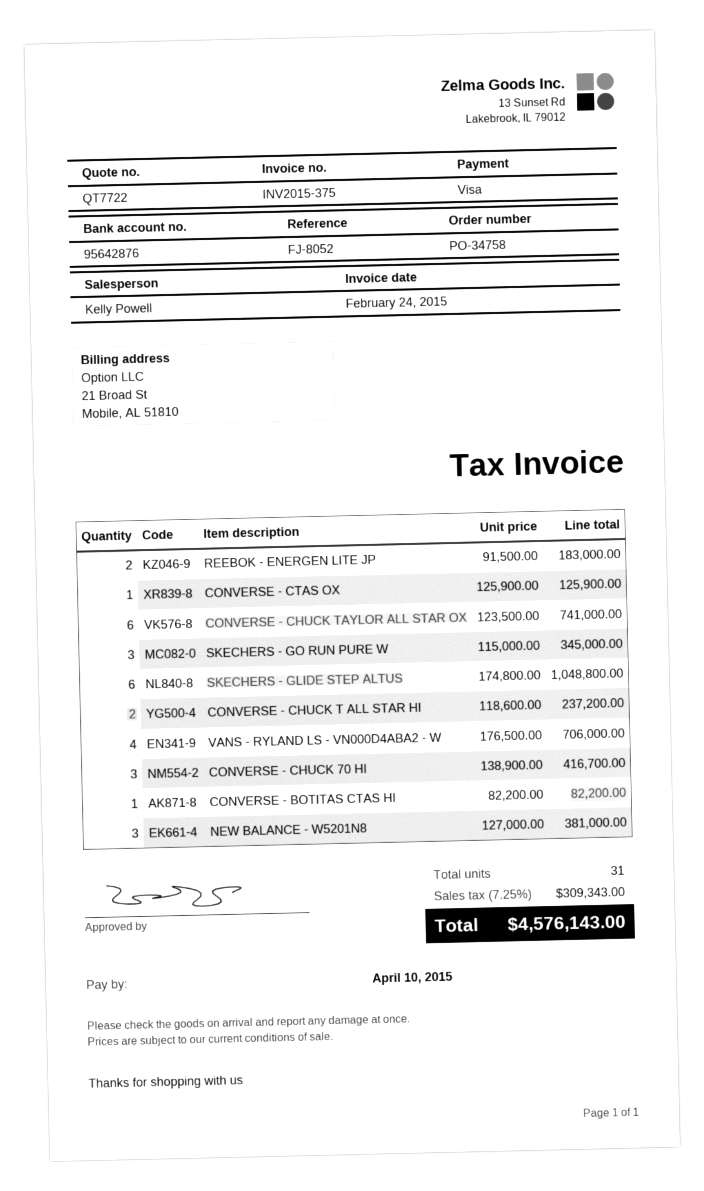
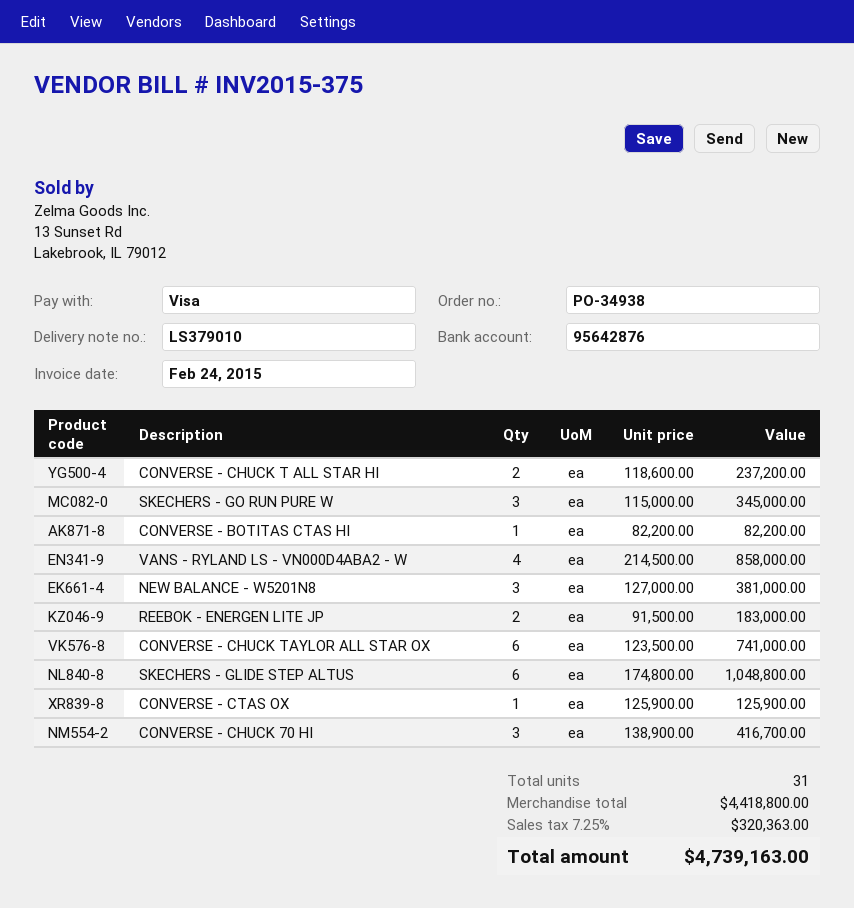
order number: PO-34758 -> PO-34938
VANS - RYLAND LS - VN000D4ABA2 - W: 4 x 176500.00 = 706000.00 -> 4 x 214500.00 = 858000.00
tax: 7.25% = 309343.00 -> 7.25% = 320363.00
total: 4576143.00 -> 4739163.00

